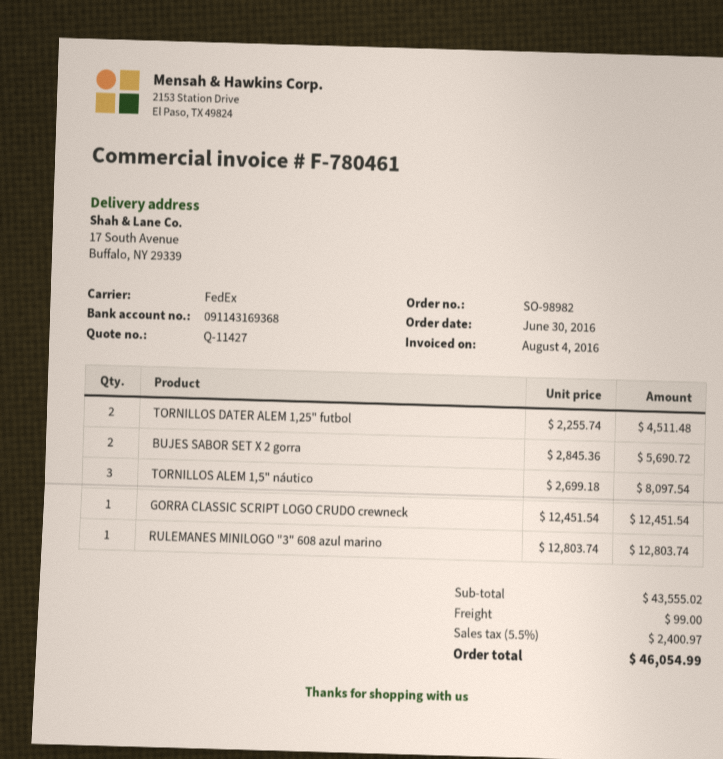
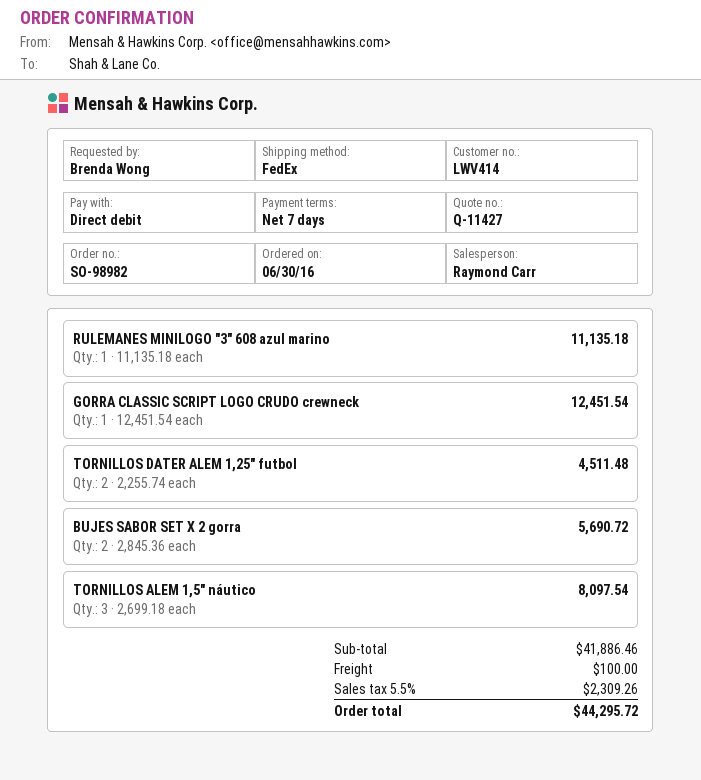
RULEMANES MINILOGO "3" 608 azul marino: 1 x 12803.74 = 12803.74 -> 1 x 11135.18 = 11135.18
subtotal: 43555.02 -> 41886.46
shipping: 99.00 -> 100.00
tax: 5.5% = 2400.97 -> 5.5% = 2309.26
total: 46054.99 -> 44295.72

